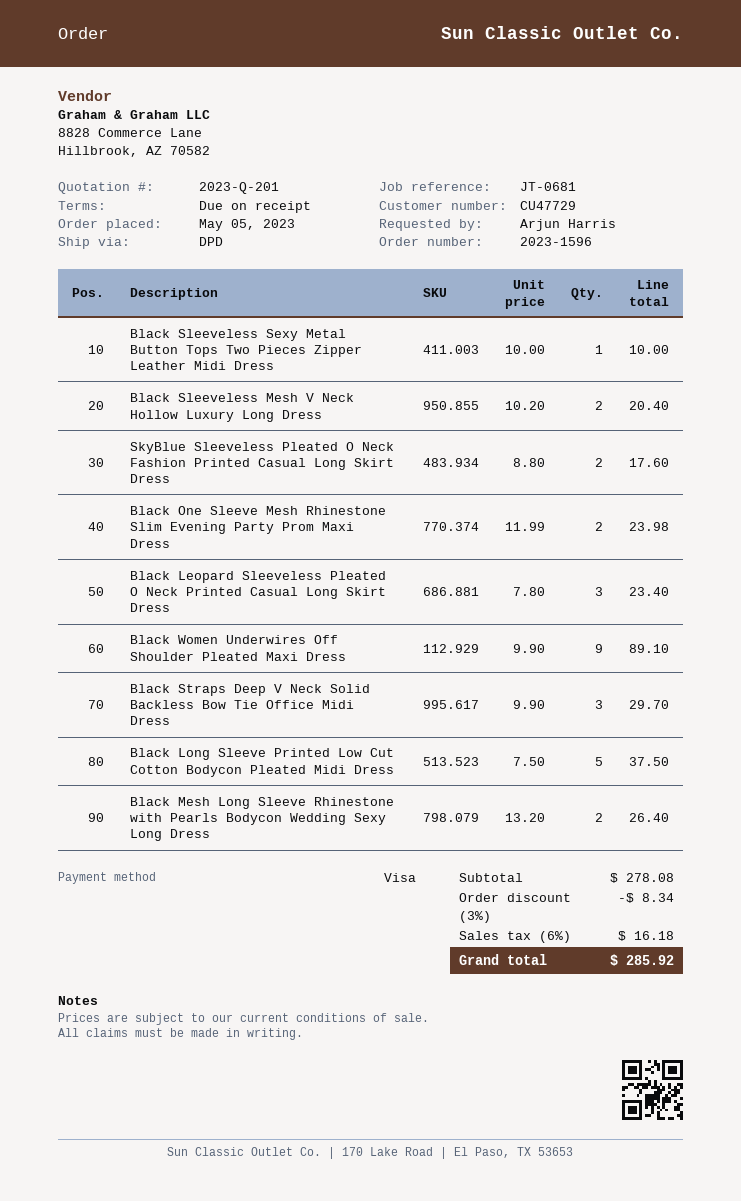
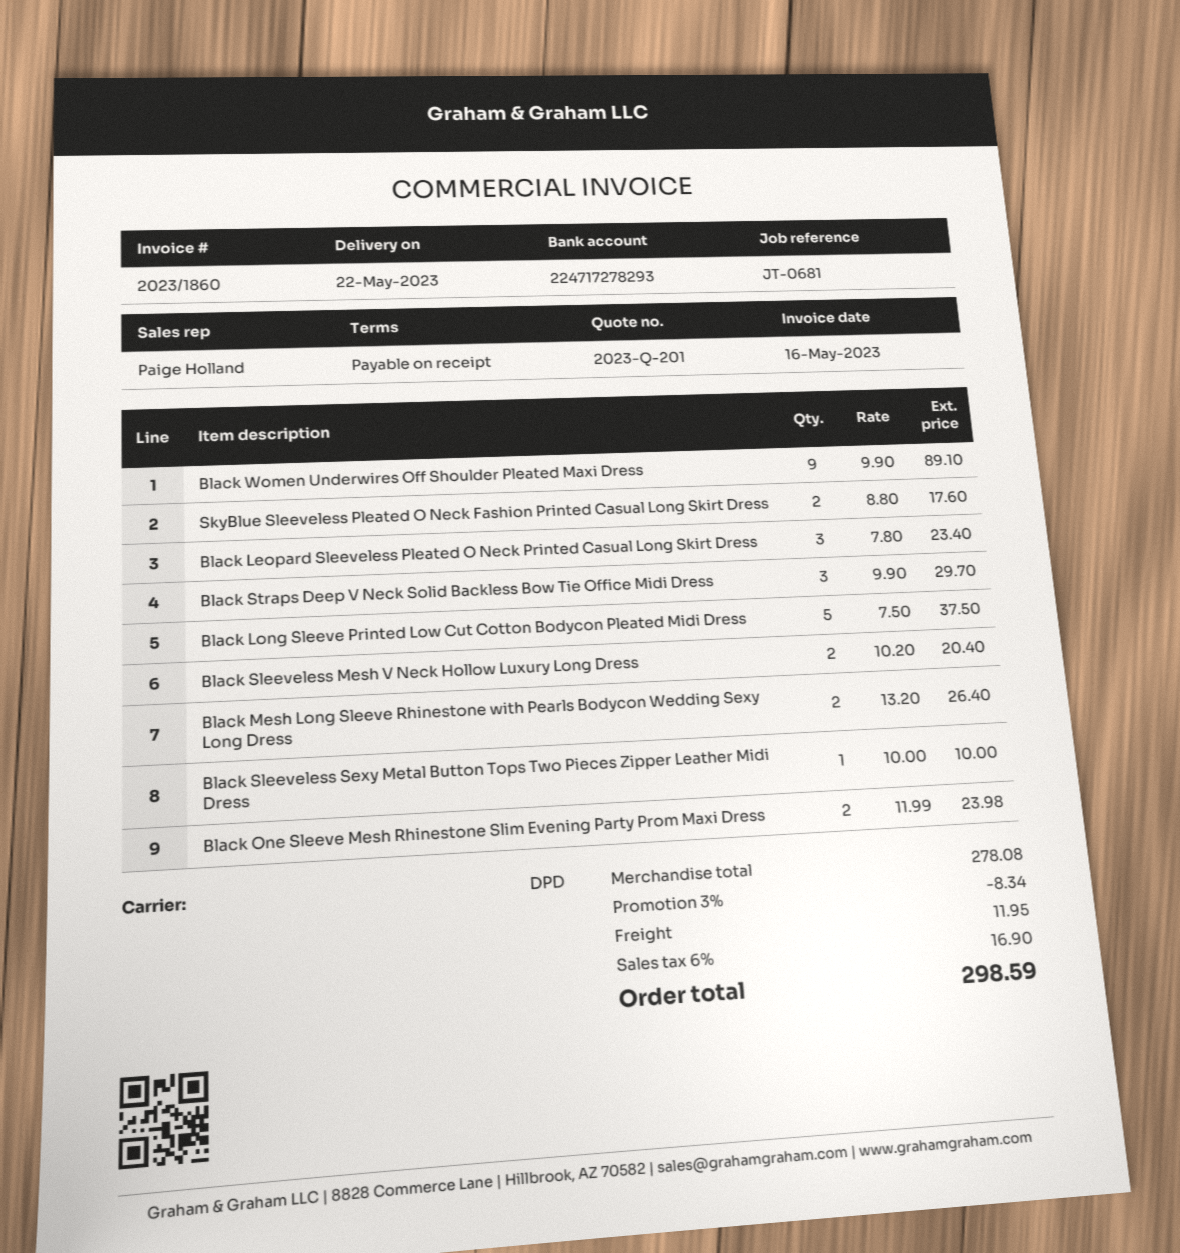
shipping: none -> 11.95
tax: 6% = 16.18 -> 6% = 16.90
total: 285.92 -> 298.59

